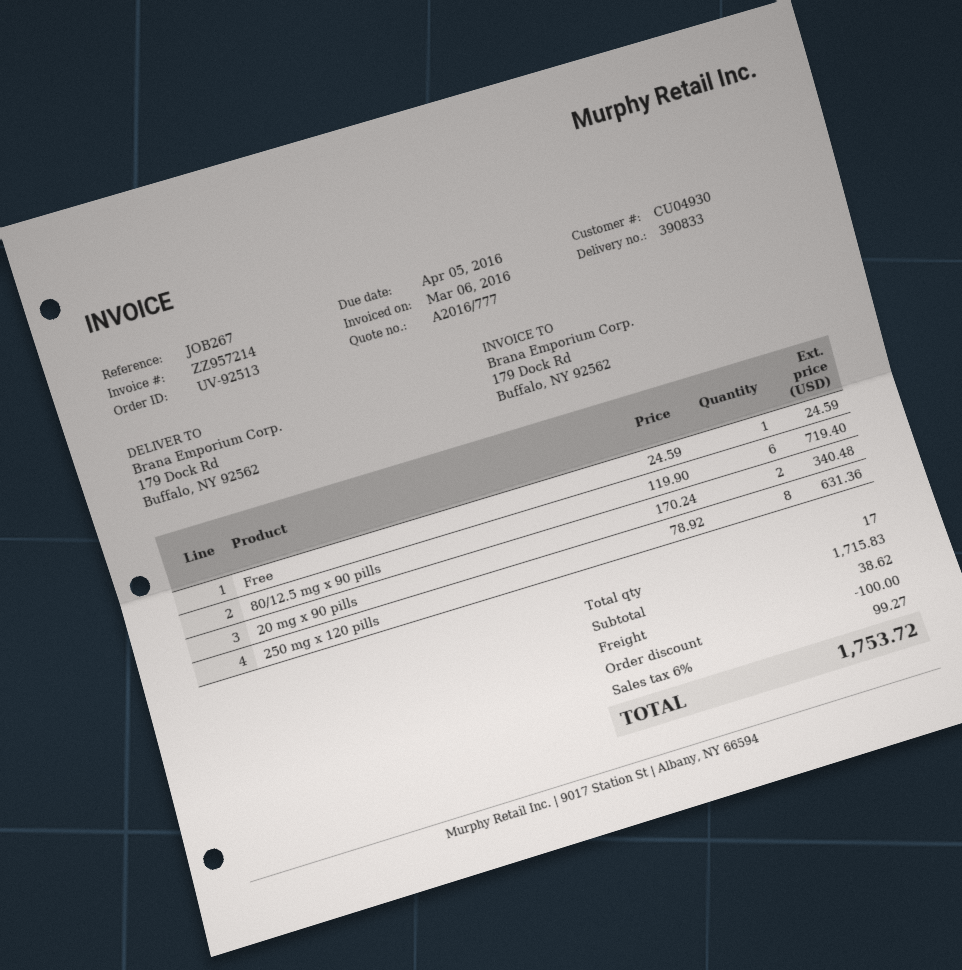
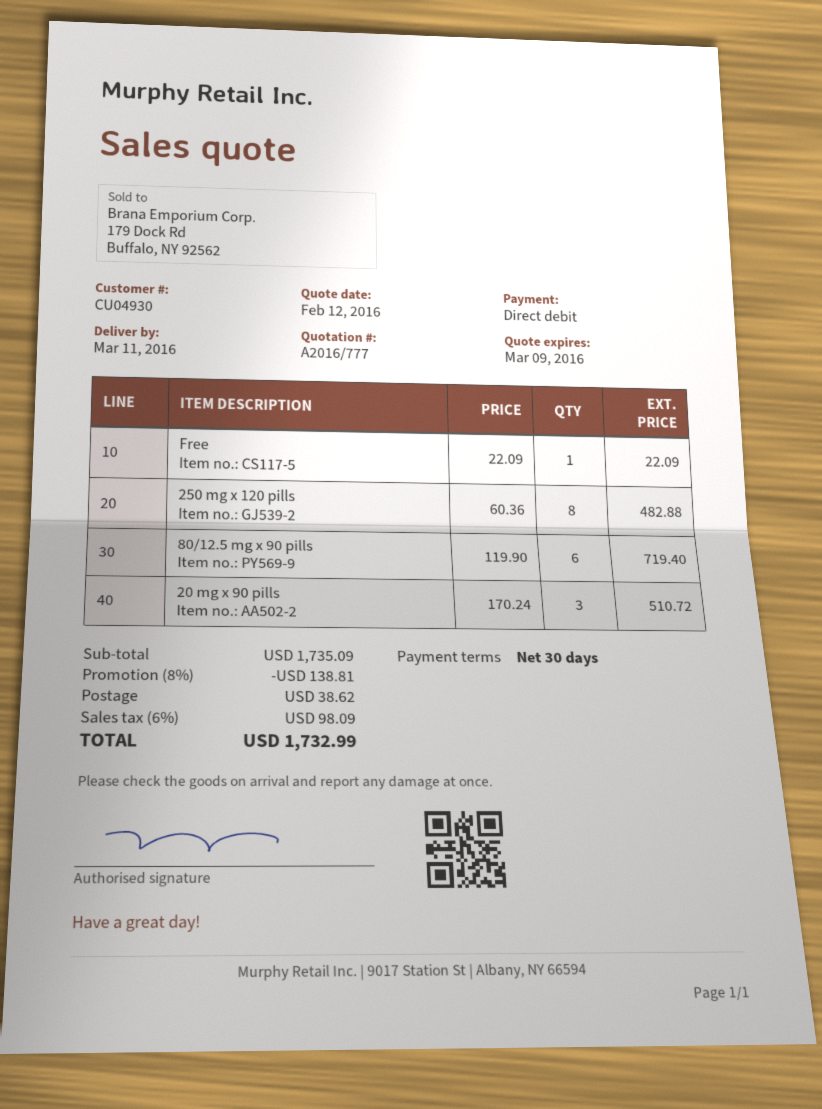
Free: 1 x 24.59 = 24.59 -> 1 x 22.09 = 22.09
20 mg x 90 pills: 2 x 170.24 = 340.48 -> 3 x 170.24 = 510.72
250 mg x 120 pills: 8 x 78.92 = 631.36 -> 8 x 60.36 = 482.88
subtotal: 1715.83 -> 1735.09
discount: 100.00 -> 138.81
tax: 6% = 99.27 -> 6% = 98.09
total: 1753.72 -> 1732.99

